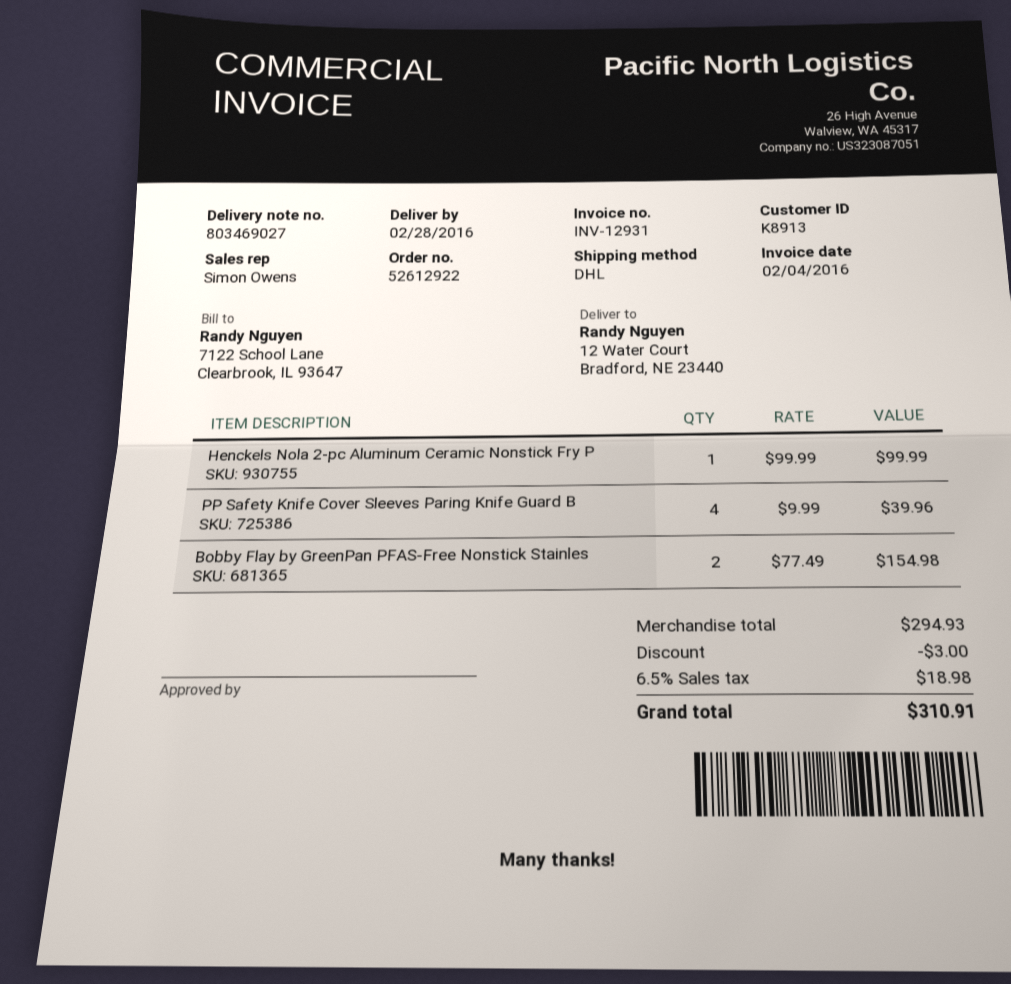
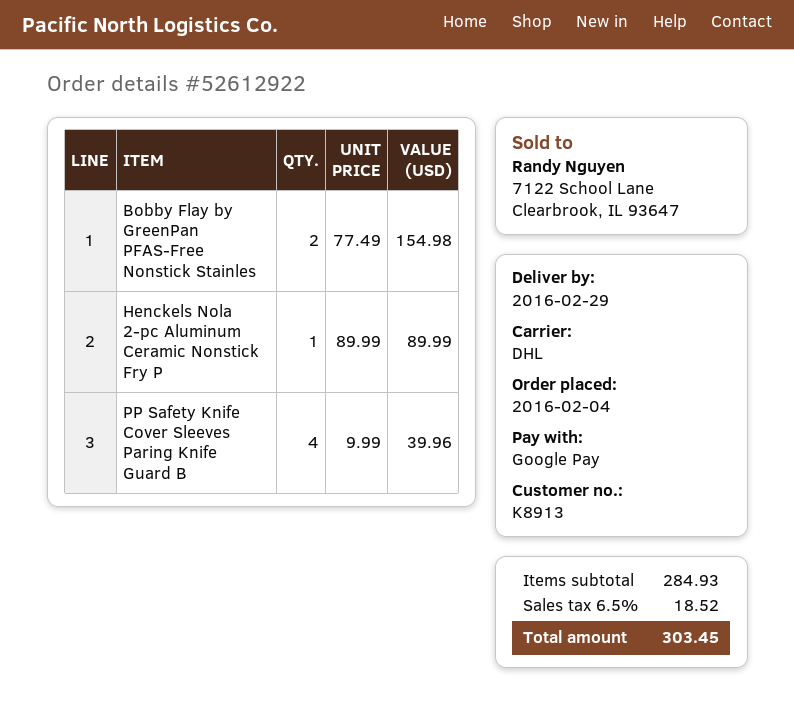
delivery date: 2016-02-28 -> 2016-02-29
Henckels Nola 2-pc Aluminum Ceramic Nonstick Fry P: 1 x 99.99 = 99.99 -> 1 x 89.99 = 89.99
subtotal: 294.93 -> 284.93
discount: 3.00 -> none
tax: 6.5% = 18.98 -> 6.5% = 18.52
total: 310.91 -> 303.45

